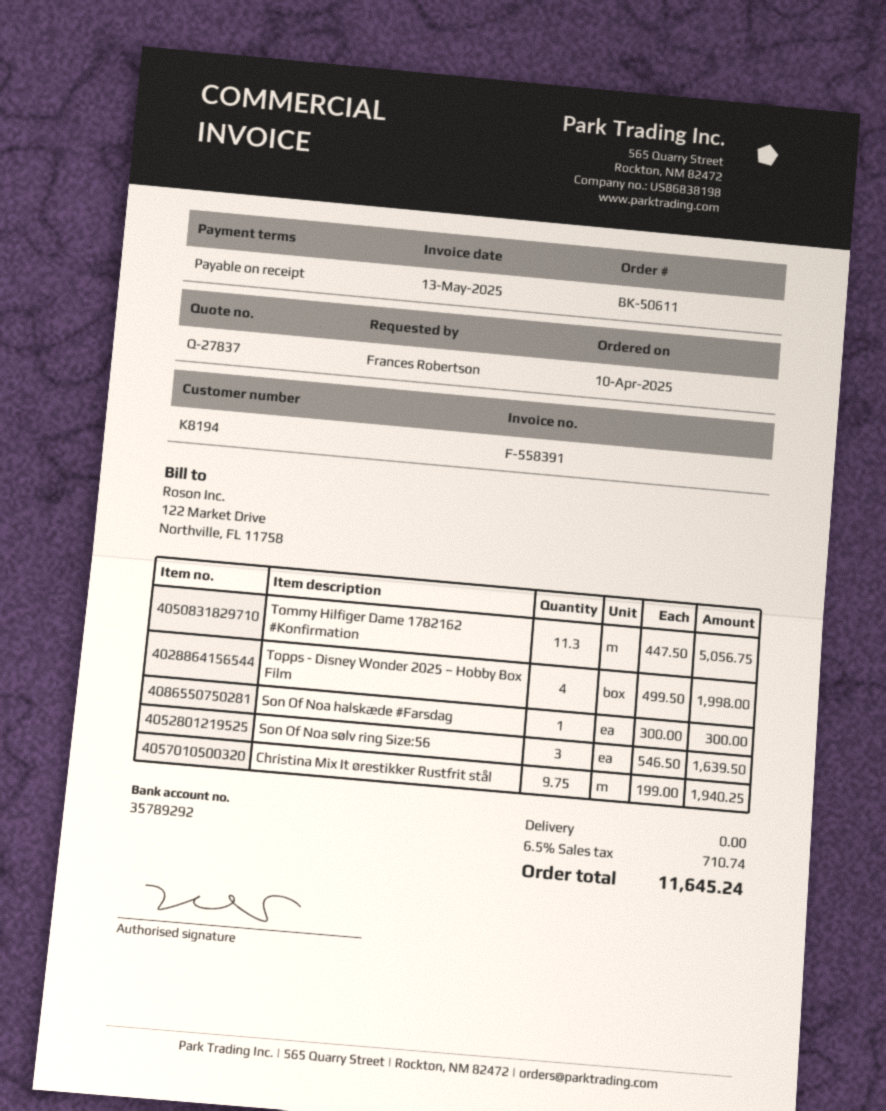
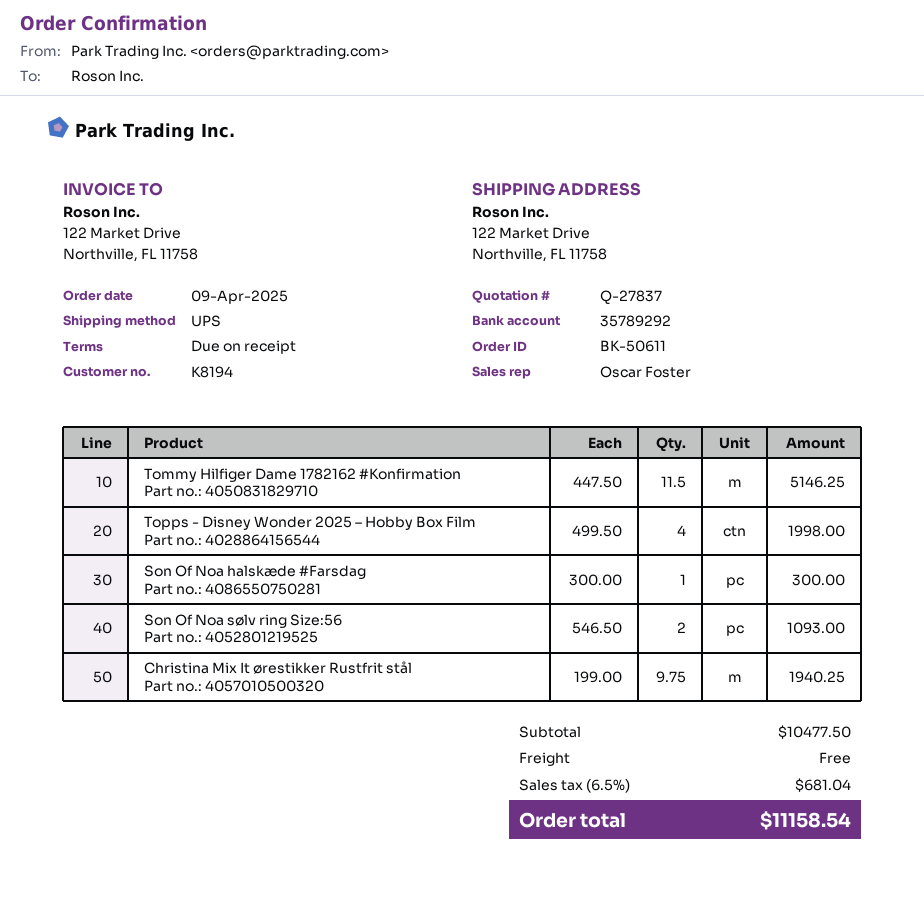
order date: 2025-04-10 -> 2025-04-09
Tommy Hilfiger Dame 1782162 #Konfirmation: 11.3 x 447.50 = 5056.75 -> 11.5 x 447.50 = 5146.25
Son Of Noa sølv ring Size:56: 3 x 546.50 = 1639.50 -> 2 x 546.50 = 1093.00
tax: 6.5% = 710.74 -> 6.5% = 681.04
total: 11645.24 -> 11158.54

